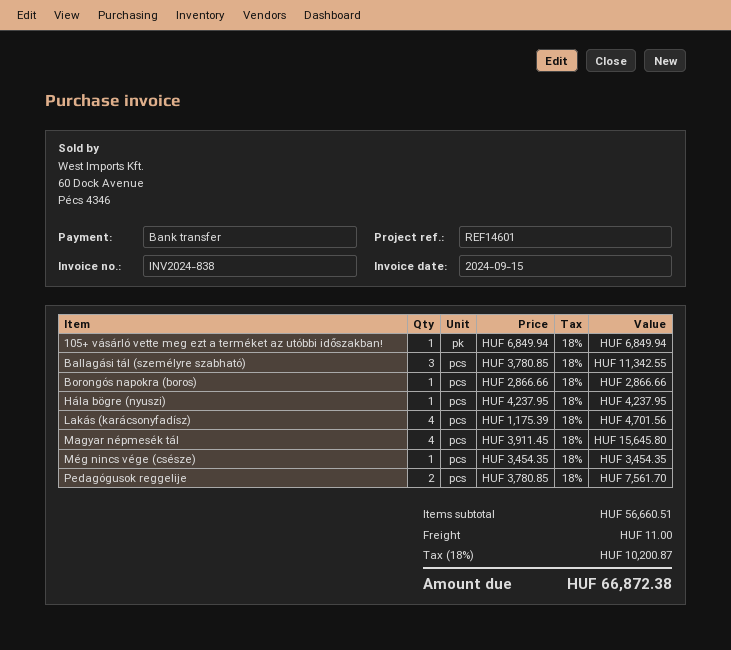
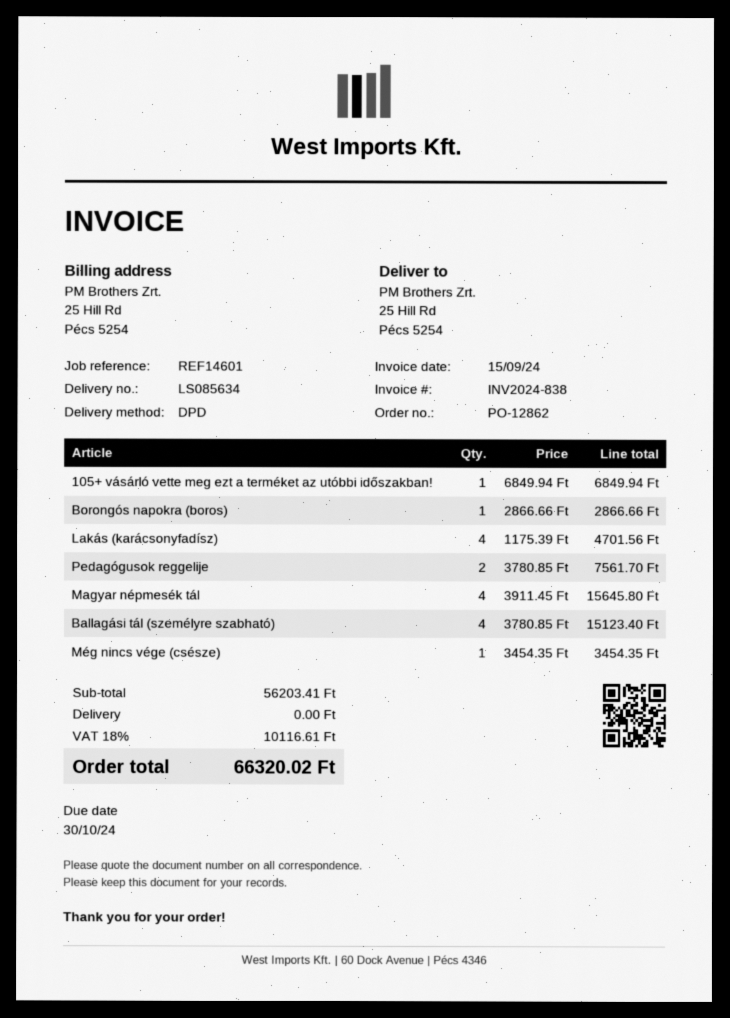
Ballagási tál (személyre szabható): 3 x 3780.85 = 11342.55 -> 4 x 3780.85 = 15123.40
Hála bögre (nyuszi): 1 x 4237.95 = 4237.95 -> none
subtotal: 56660.51 -> 56203.41
shipping: 11.00 -> 0.00
tax: 18% = 10200.87 -> 18% = 10116.61
total: 66872.38 -> 66320.02

